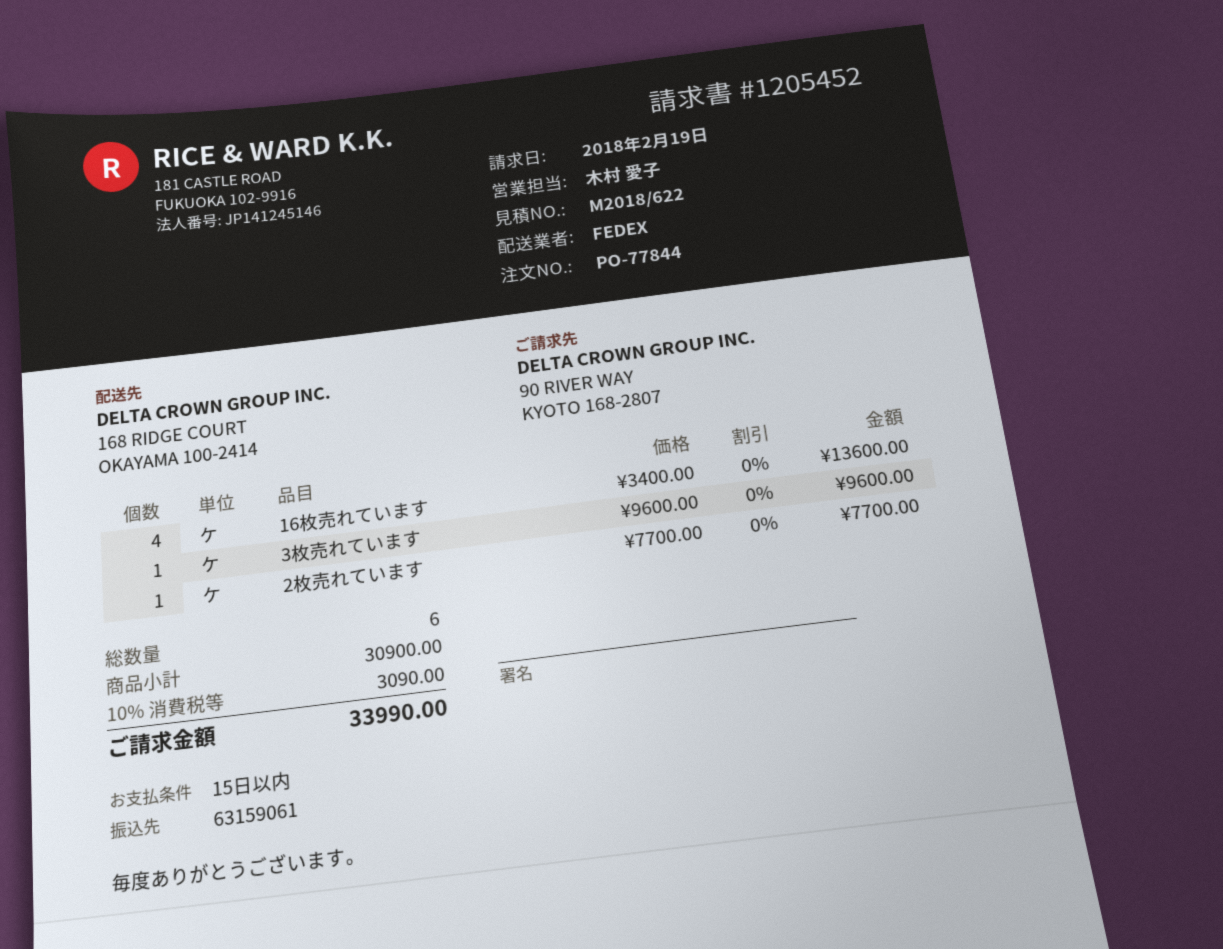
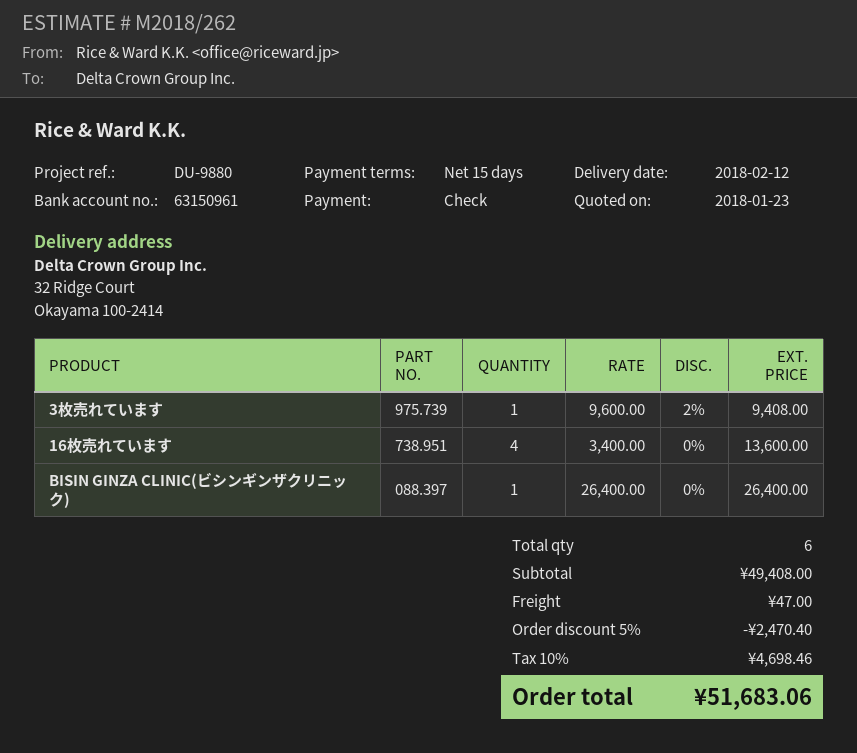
quote number: M2018/622 -> M2018/262
bank account: 63159061 -> 63150961
ship to: 168 RIDGE COURT, OKAYAMA 100-2414 -> 32 Ridge Court, Okayama 100-2414
3枚売れています: 1 x 9600.00 = 9600.00 -> 1 x 9600.00 - 2% = 9408.00
2枚売れています: 1 x 7700.00 = 7700.00 -> none
BISIN GINZA CLINIC(ビシンギンザクリニック): none -> 1 x 26400.00 = 26400.00
subtotal: 30900.00 -> 49408.00
discount: none -> 5% = 2470.40
shipping: none -> 47.00
tax: 10% = 3090.00 -> 10% = 4698.46
total: 33990.00 -> 51683.06

